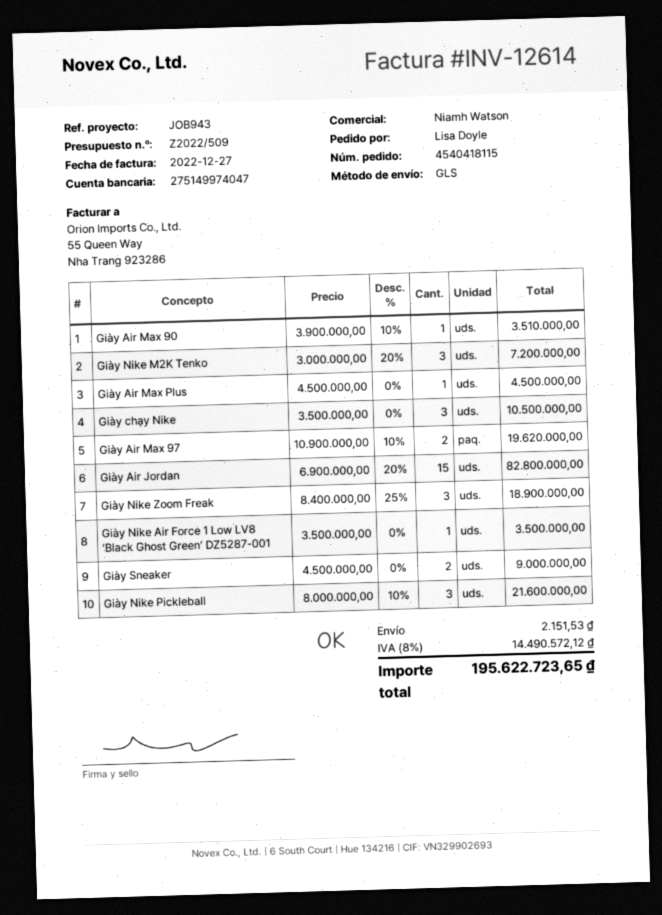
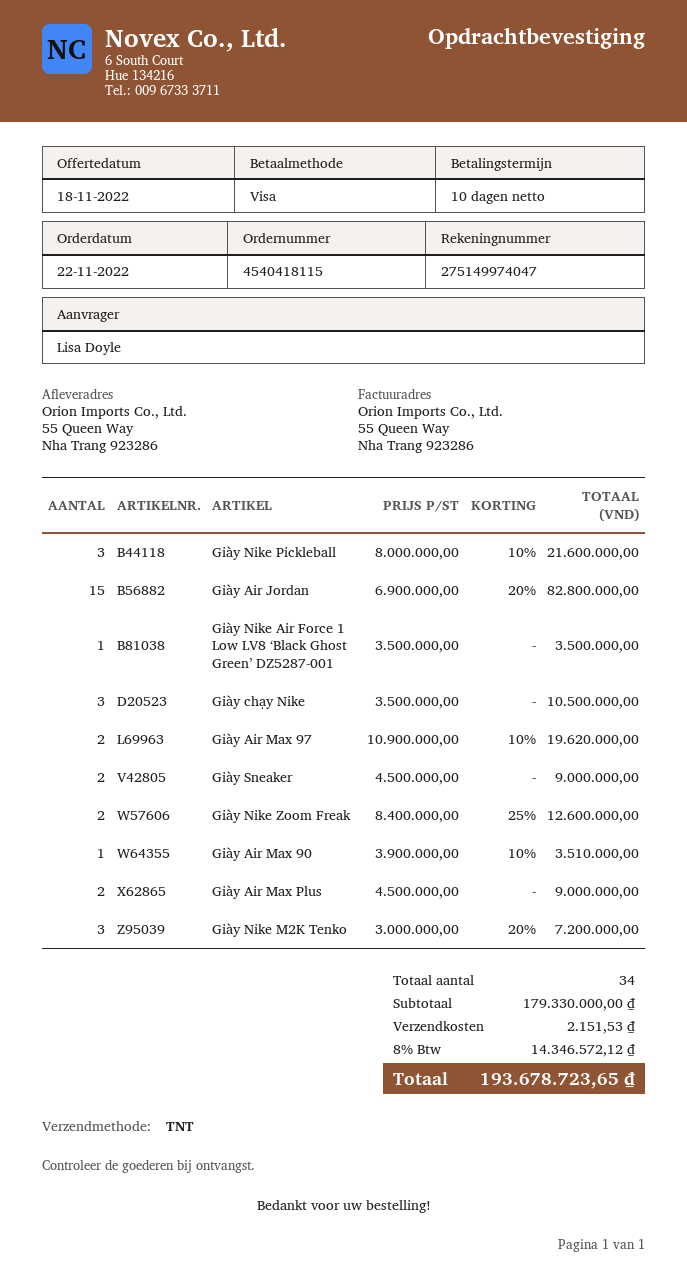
shipping method: GLS -> TNT
Giày Air Max Plus: 1 x 4500000.00 = 4500000.00 -> 2 x 4500000.00 = 9000000.00
Giày Nike Zoom Freak: 3 x 8400000.00 - 25% = 18900000.00 -> 2 x 8400000.00 - 25% = 12600000.00
tax: 8% = 14490572.12 -> 8% = 14346572.12
total: 195622723.65 -> 193678723.65

